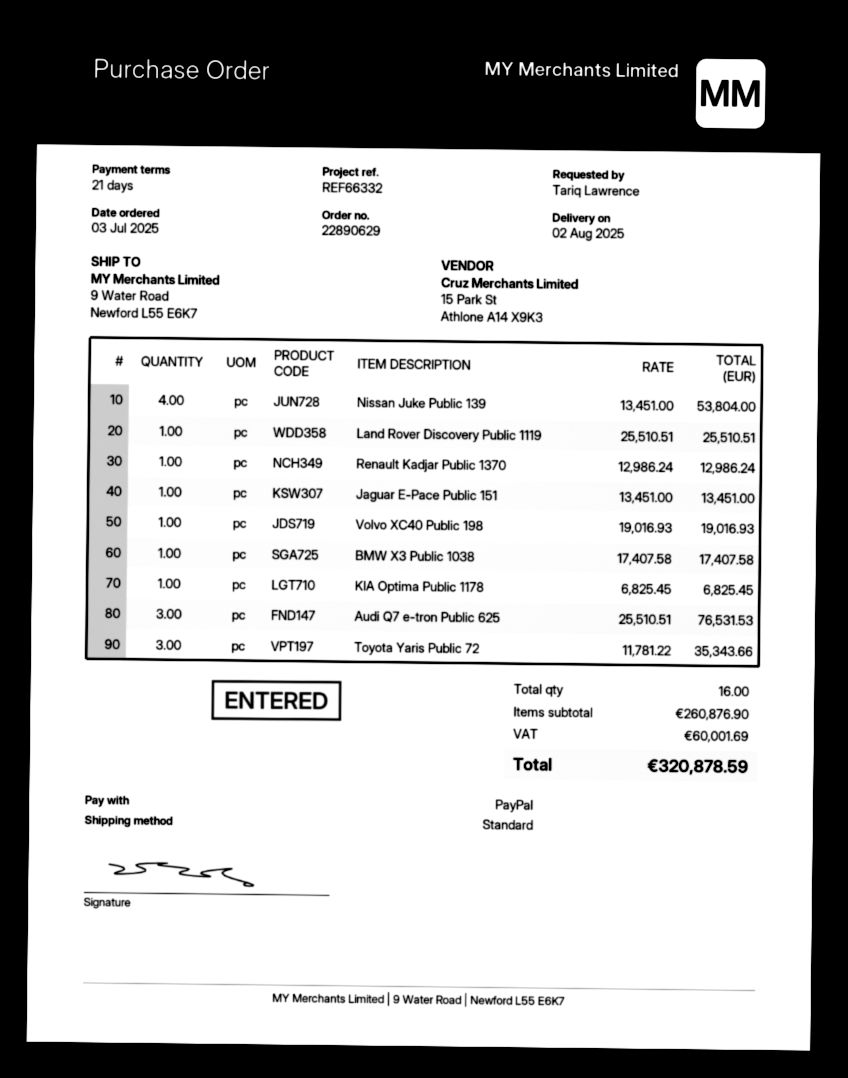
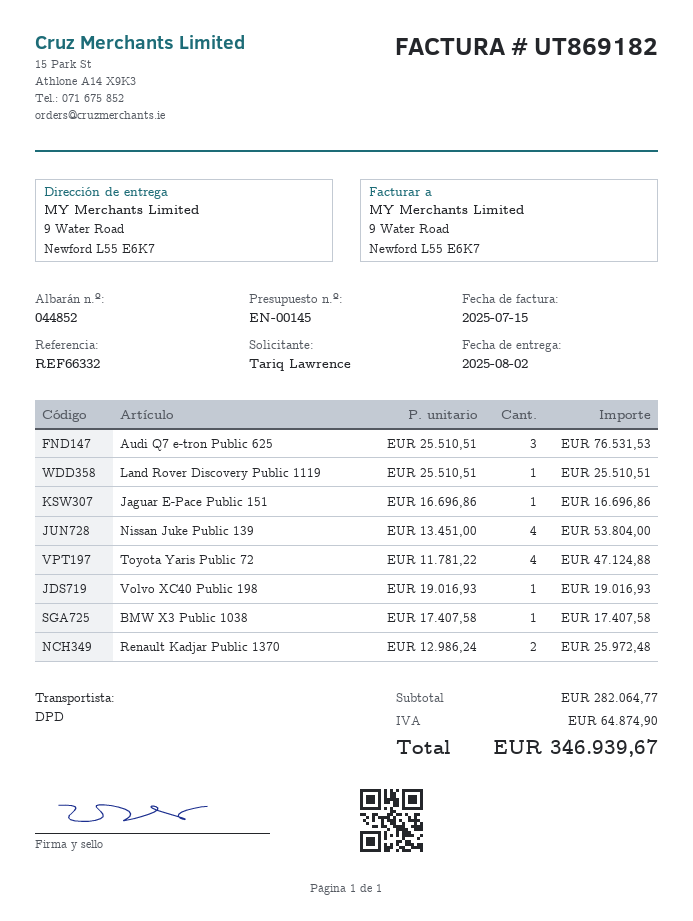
shipping method: standard -> DPD
Renault Kadjar Public 1370: 1 x 12986.24 = 12986.24 -> 2 x 12986.24 = 25972.48
Jaguar E-Pace Public 151: 1 x 13451.00 = 13451.00 -> 1 x 16696.86 = 16696.86
KIA Optima Public 1178: 1 x 6825.45 = 6825.45 -> none
Toyota Yaris Public 72: 3 x 11781.22 = 35343.66 -> 4 x 11781.22 = 47124.88
subtotal: 260876.90 -> 282064.77
tax: 60001.69 -> 64874.90
total: 320878.59 -> 346939.67

